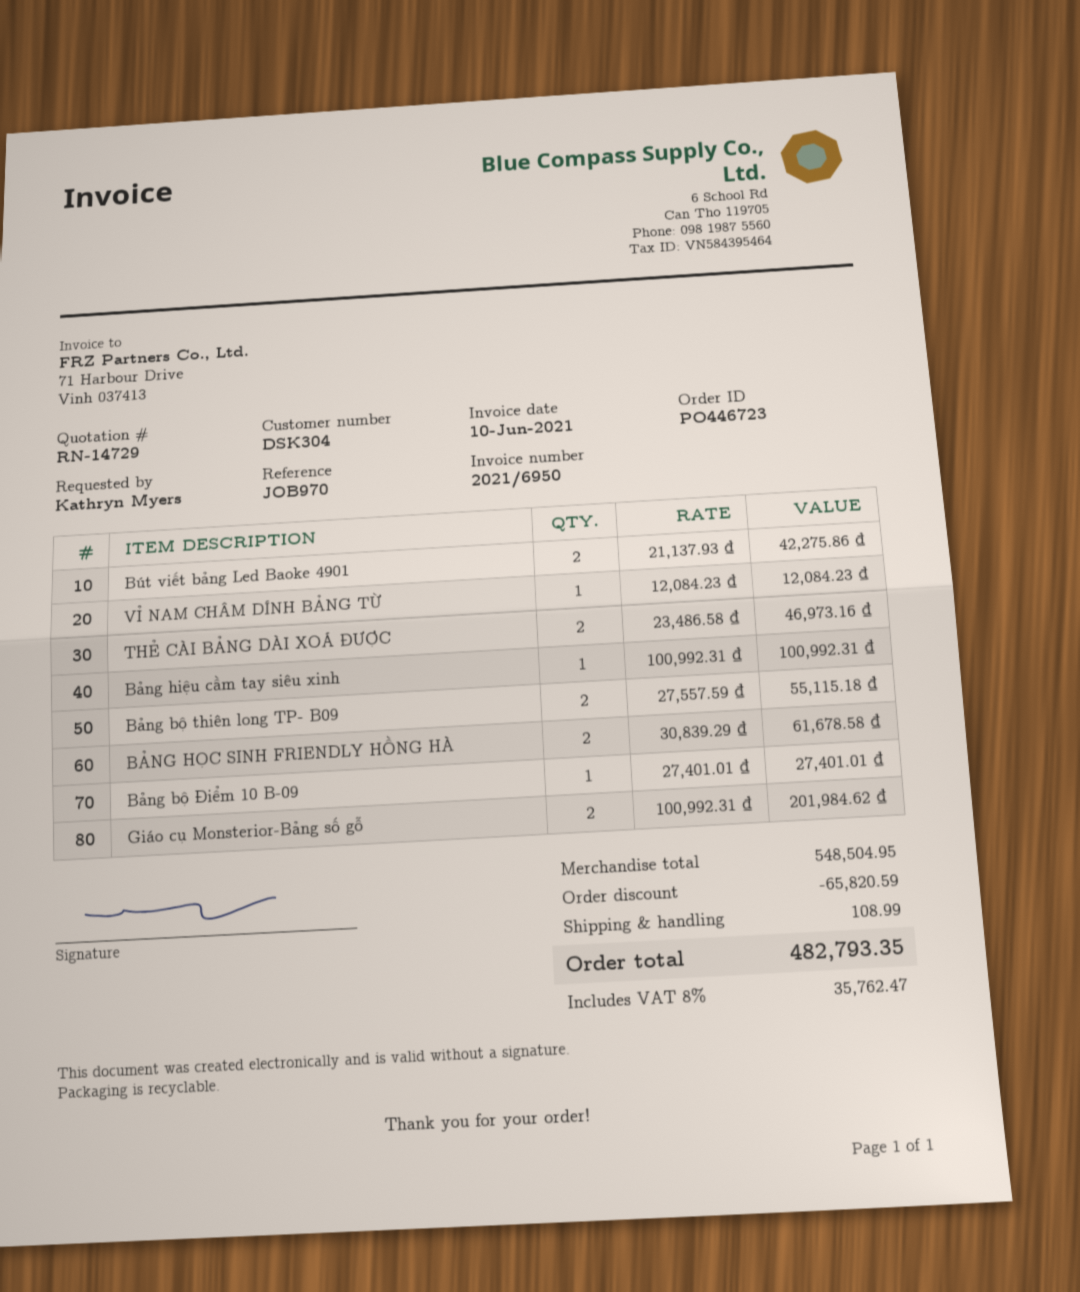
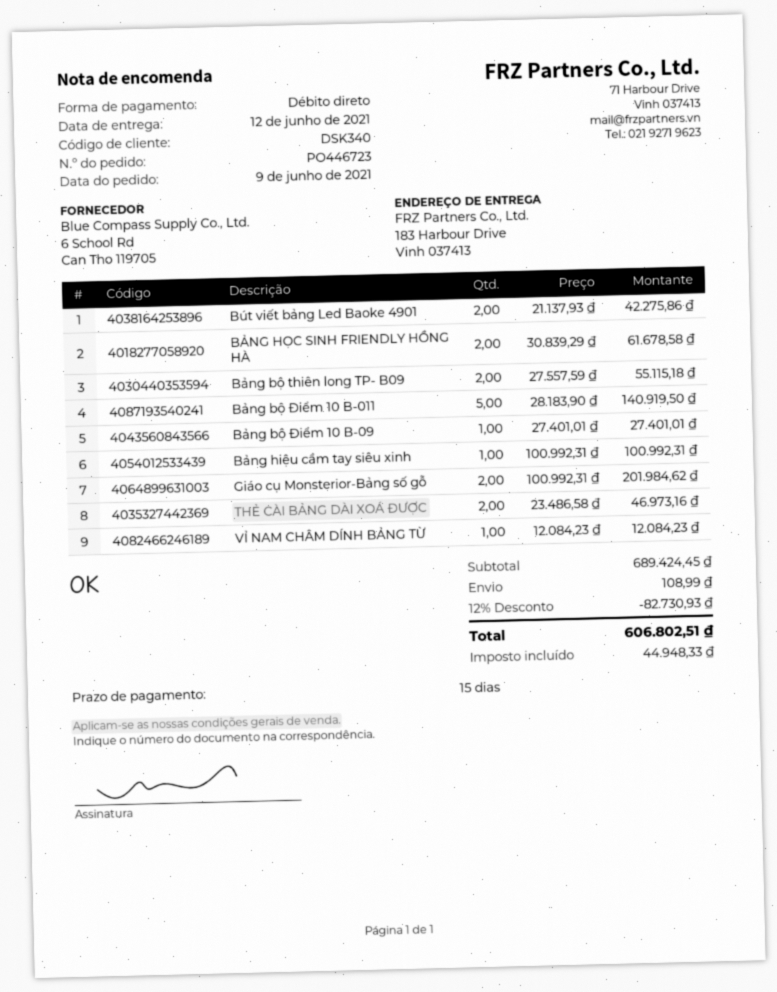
customer number: DSK304 -> DSK340
Bảng bộ Điểm 10 B-011: none -> 5 x 28183.90 = 140919.50
subtotal: 548504.95 -> 689424.45
discount: 65820.59 -> 82730.93
tax: 35762.47 -> 44948.33
total: 482793.35 -> 606802.51

